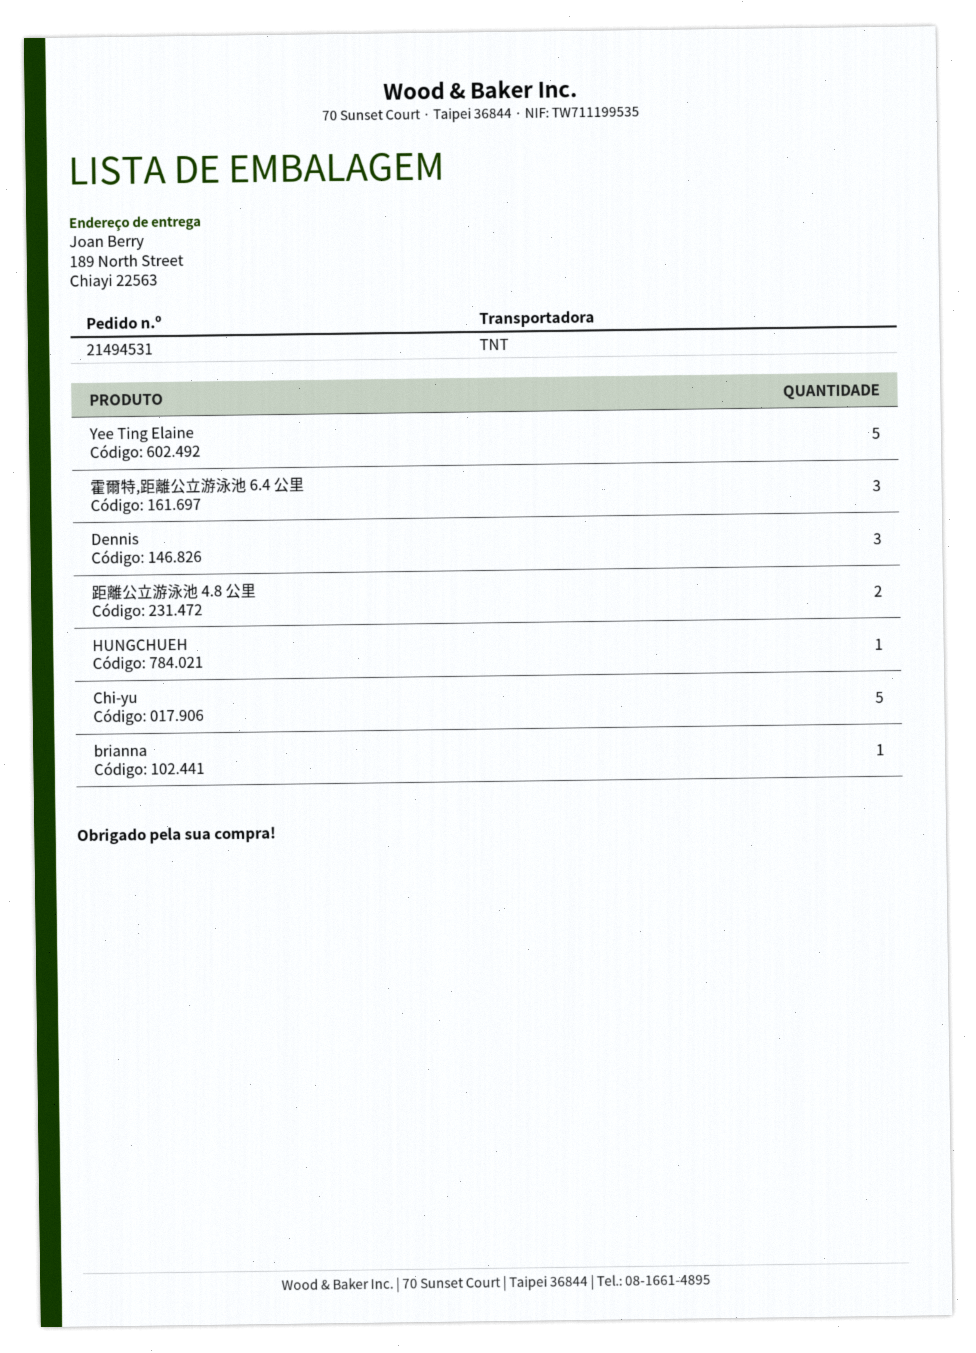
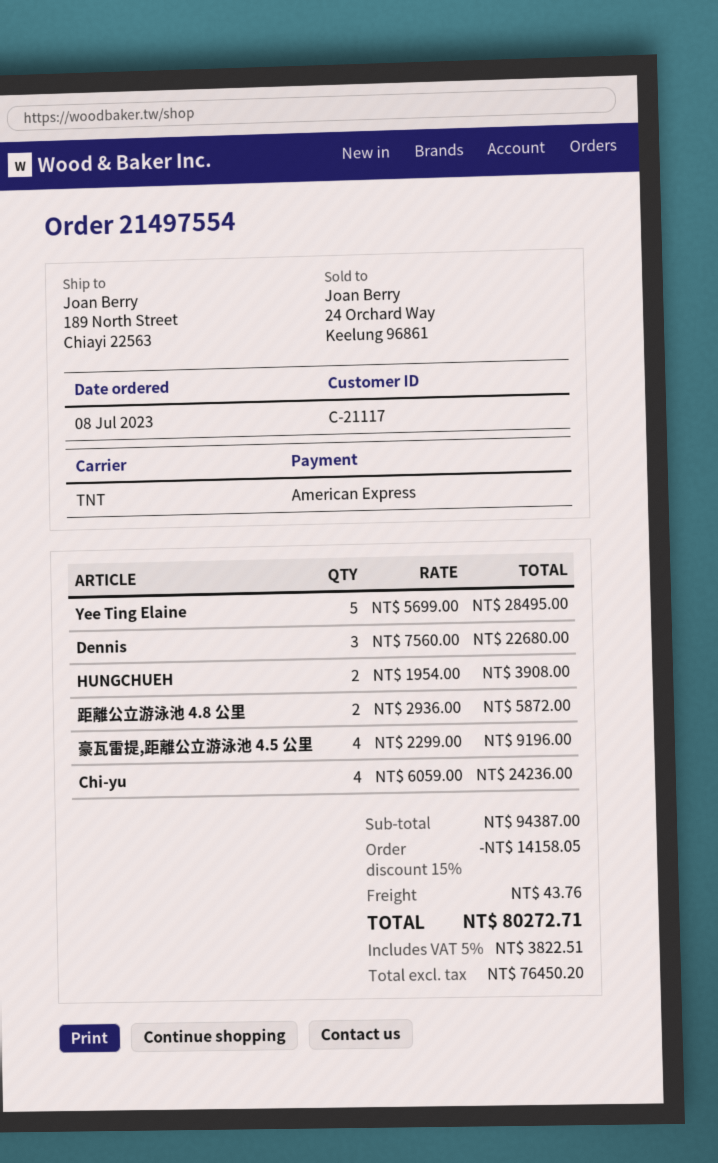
order number: 21494531 -> 21497554
霍爾特,距離公立游泳池 6.4 公里: 3 -> none
HUNGCHUEH: 1 -> 2
Chi-yu: 5 -> 4
brianna: 1 -> none
豪瓦雷提,距離公立游泳池 4.5 公里: none -> 4

